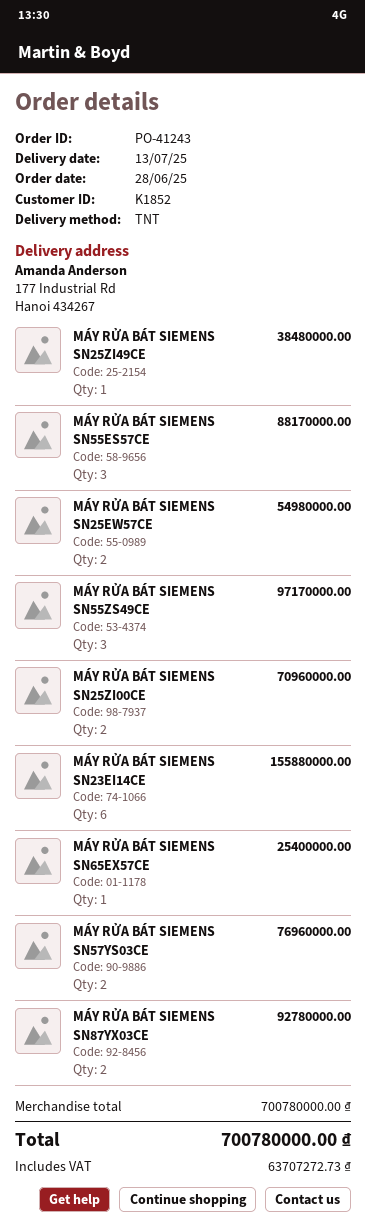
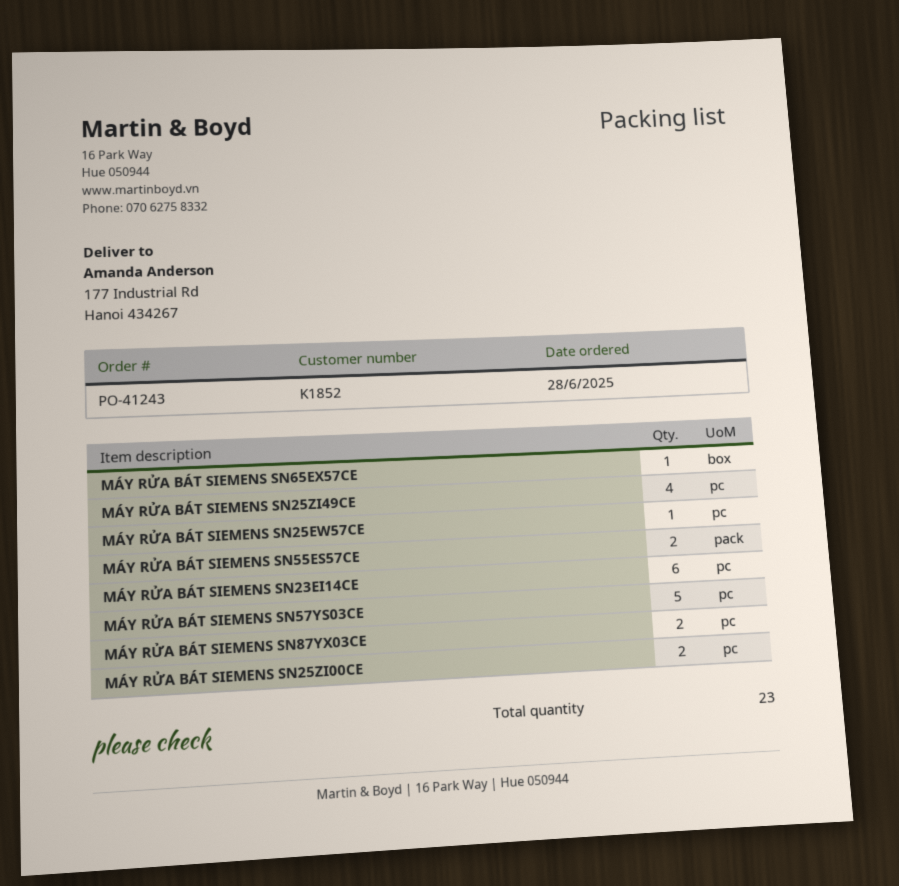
MÁY RỬA BÁT SIEMENS SN25ZI49CE: 1 -> 4
MÁY RỬA BÁT SIEMENS SN55ES57CE: 3 -> 2
MÁY RỬA BÁT SIEMENS SN25EW57CE: 2 -> 1
MÁY RỬA BÁT SIEMENS SN55ZS49CE: 3 -> none
MÁY RỬA BÁT SIEMENS SN57YS03CE: 2 -> 5

